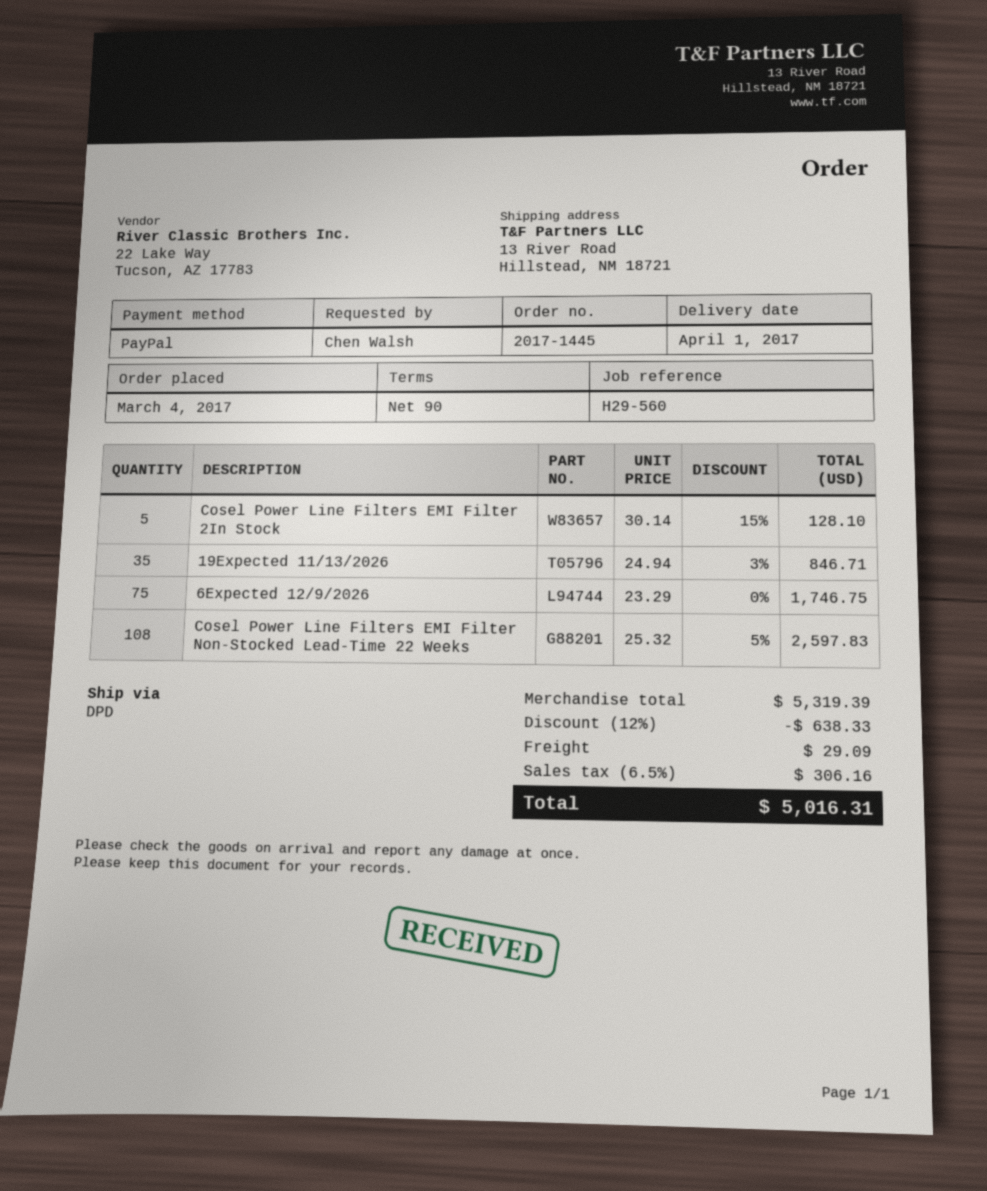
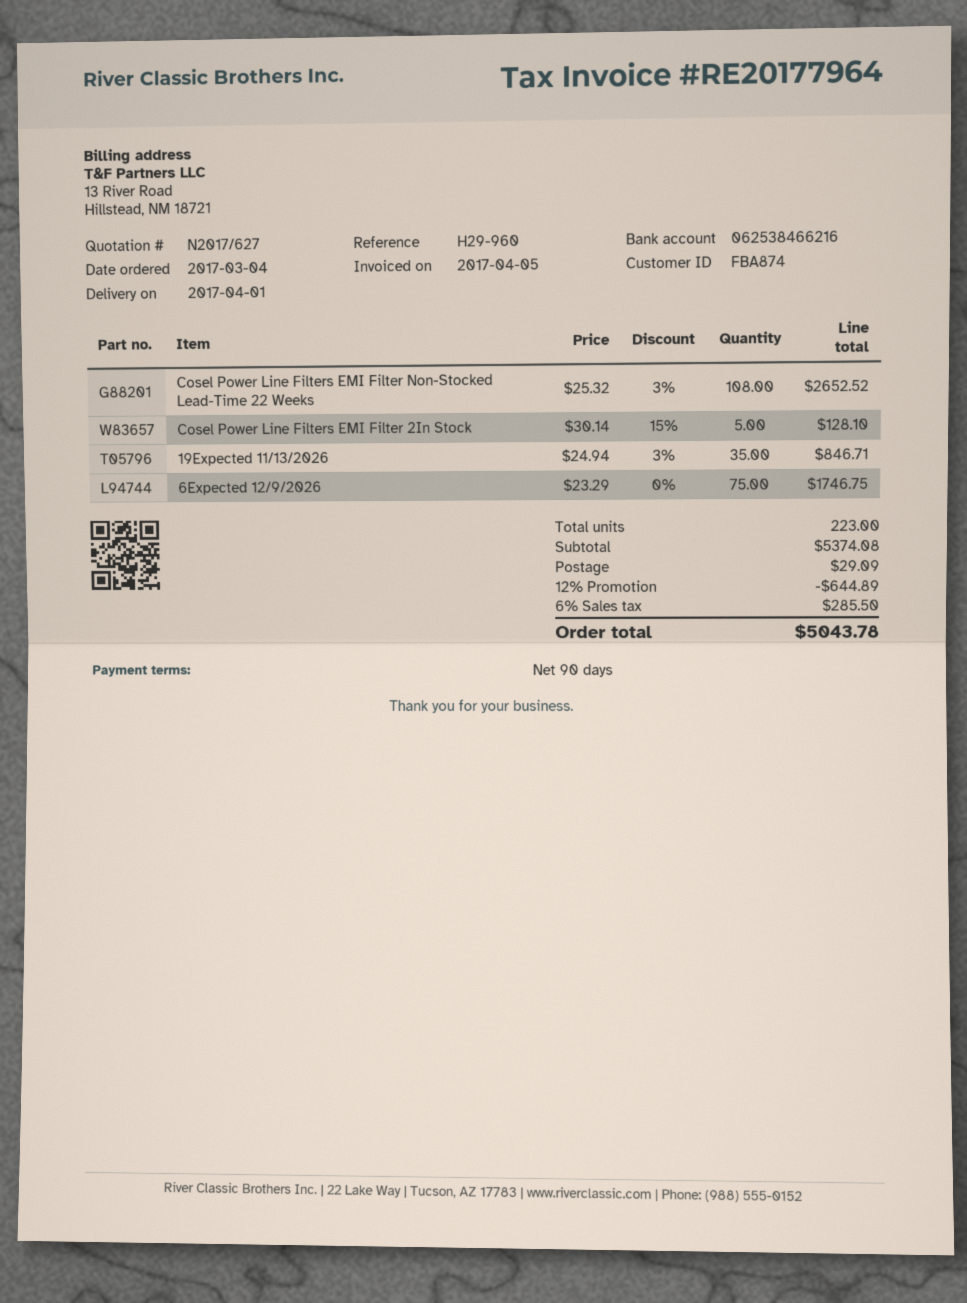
reference: H29-560 -> H29-960
Cosel Power Line Filters EMI Filter Non-Stocked Lead-Time 22 Weeks: 108 x 25.32 - 5% = 2597.83 -> 108 x 25.32 - 3% = 2652.52
subtotal: 5319.39 -> 5374.08
discount: 12% = 638.33 -> 12% = 644.89
tax: 6.5% = 306.16 -> 6% = 285.50
total: 5016.31 -> 5043.78

